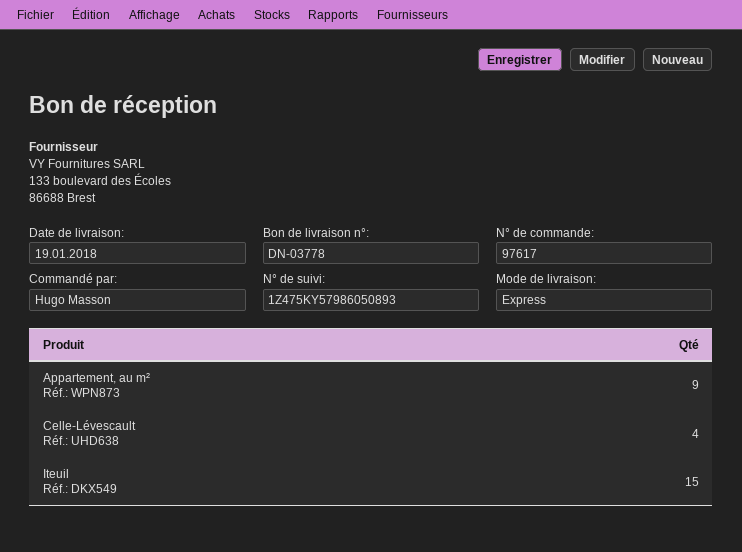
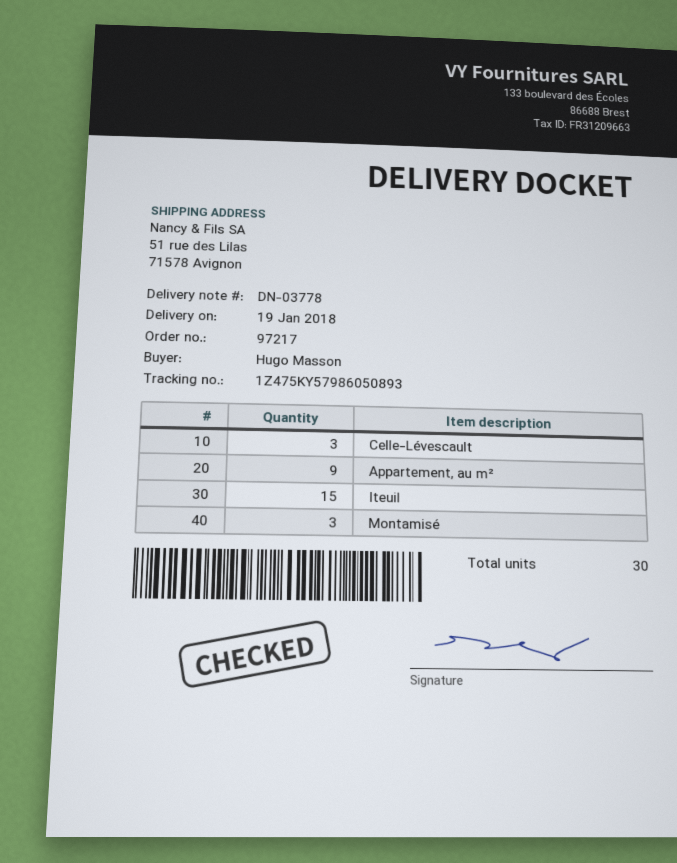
order number: 97617 -> 97217
Celle-Lévescault: 4 -> 3
Montamisé: none -> 3

